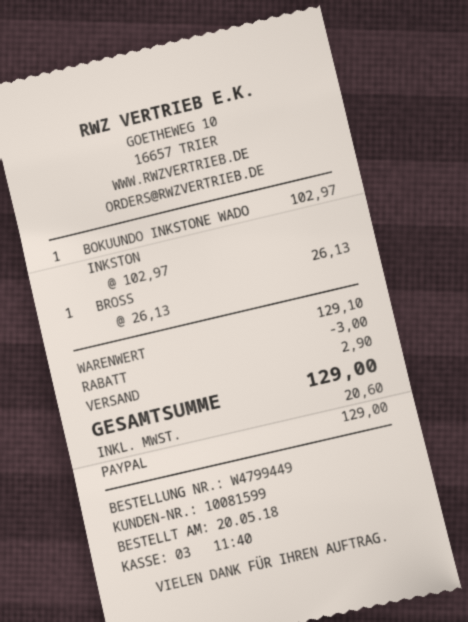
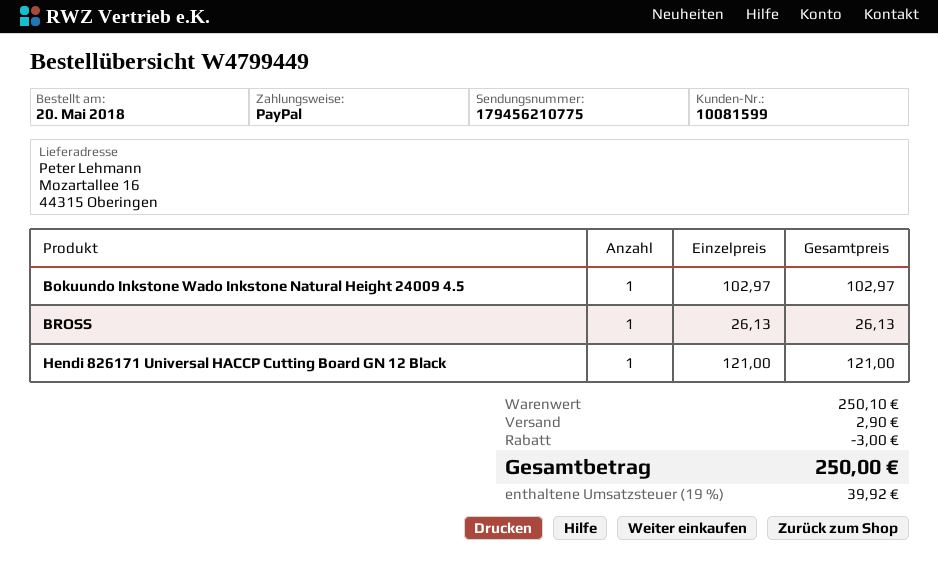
Hendi 826171 Universal HACCP Cutting Board GN 12 Black: none -> 1 x 121.00 = 121.00
subtotal: 129.10 -> 250.10
tax: 20.60 -> 39.92
total: 129.00 -> 250.00

